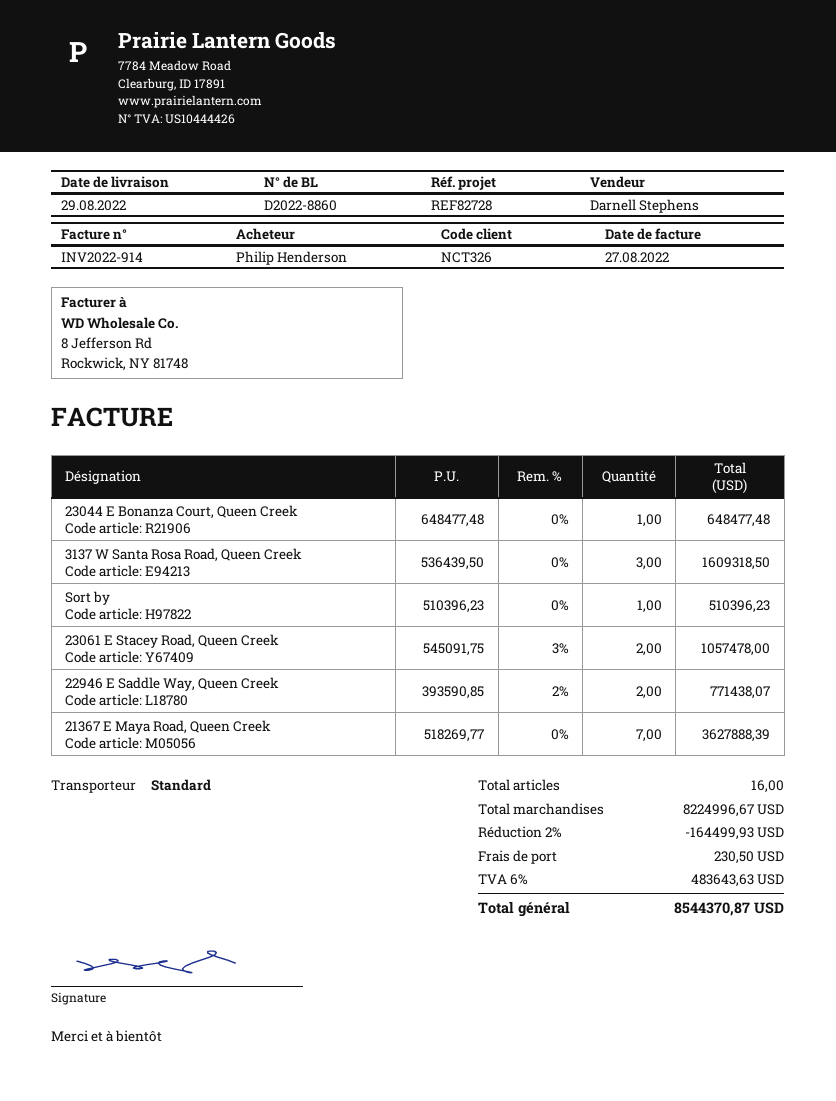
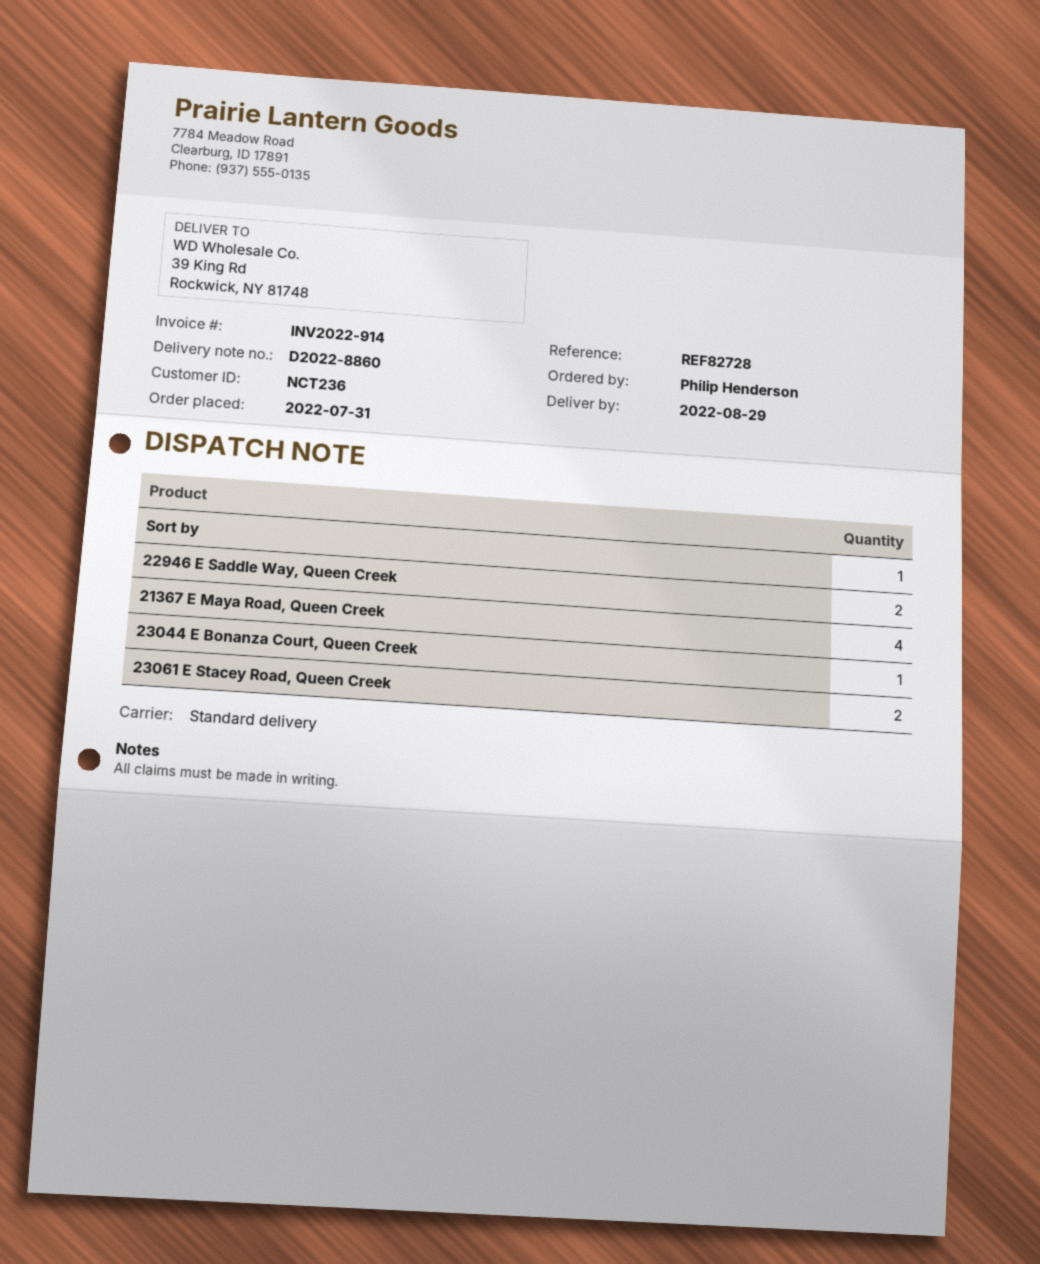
customer number: NCT326 -> NCT236
3137 W Santa Rosa Road, Queen Creek: 3 -> none
21367 E Maya Road, Queen Creek: 7 -> 4

